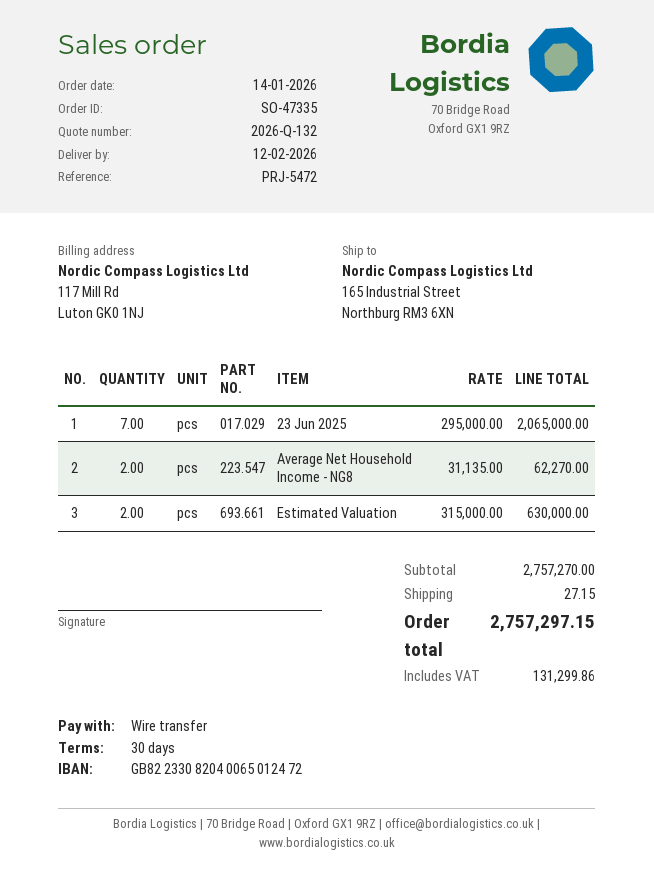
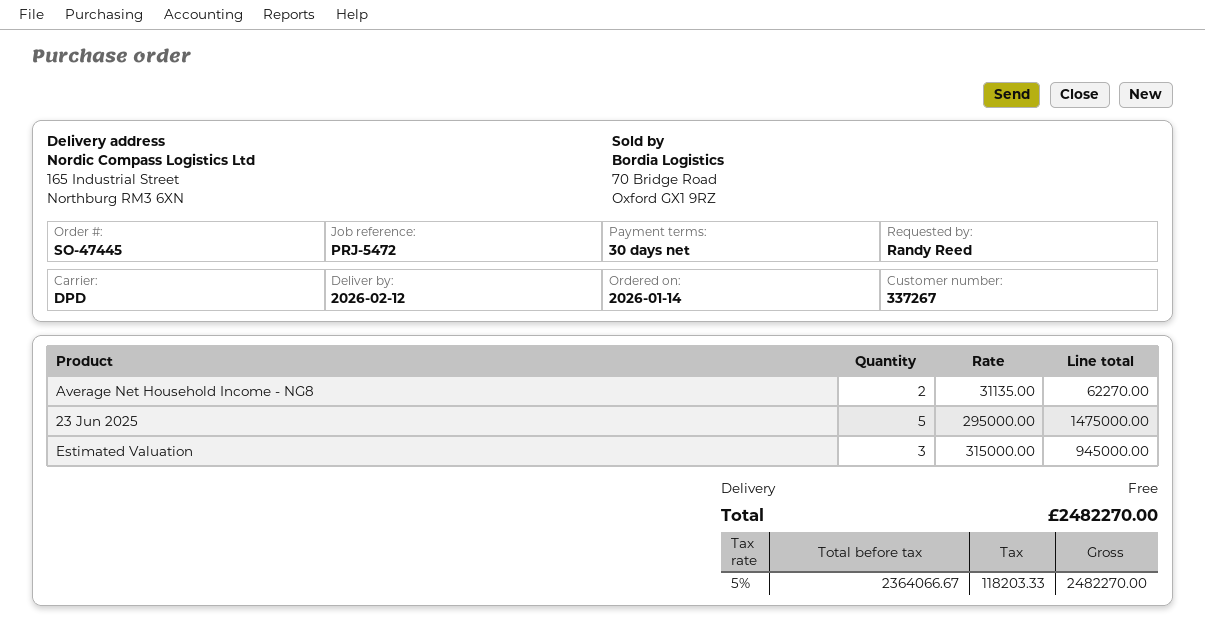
order number: SO-47335 -> SO-47445
23 Jun 2025: 7 x 295000.00 = 2065000.00 -> 5 x 295000.00 = 1475000.00
Estimated Valuation: 2 x 315000.00 = 630000.00 -> 3 x 315000.00 = 945000.00
shipping: 27.15 -> 0.00
tax: 131299.86 -> 118203.33
total: 2757297.15 -> 2482270.00

